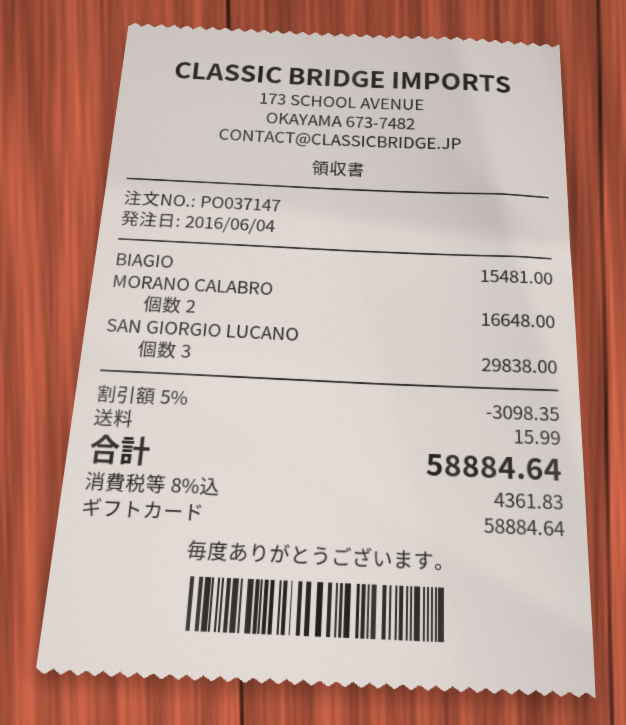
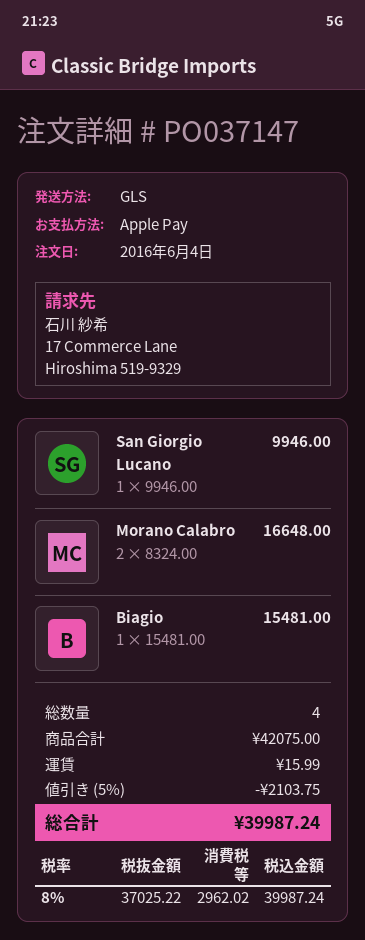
payment method: gift card -> Apple Pay
SAN GIORGIO LUCANO: 3 for 29838.00 -> 1 for 9946.00
discount: 5% = 3098.35 -> 5% = 2103.75
tax: 8% = 4361.83 -> 8% = 2962.02
total: 58884.64 -> 39987.24

